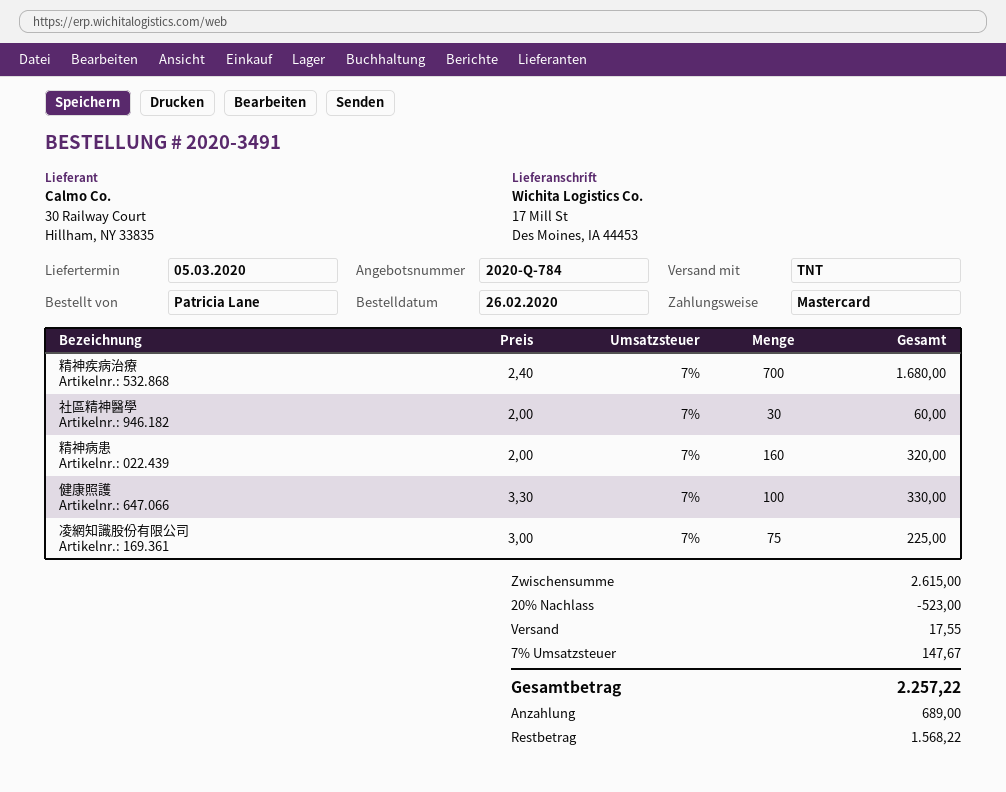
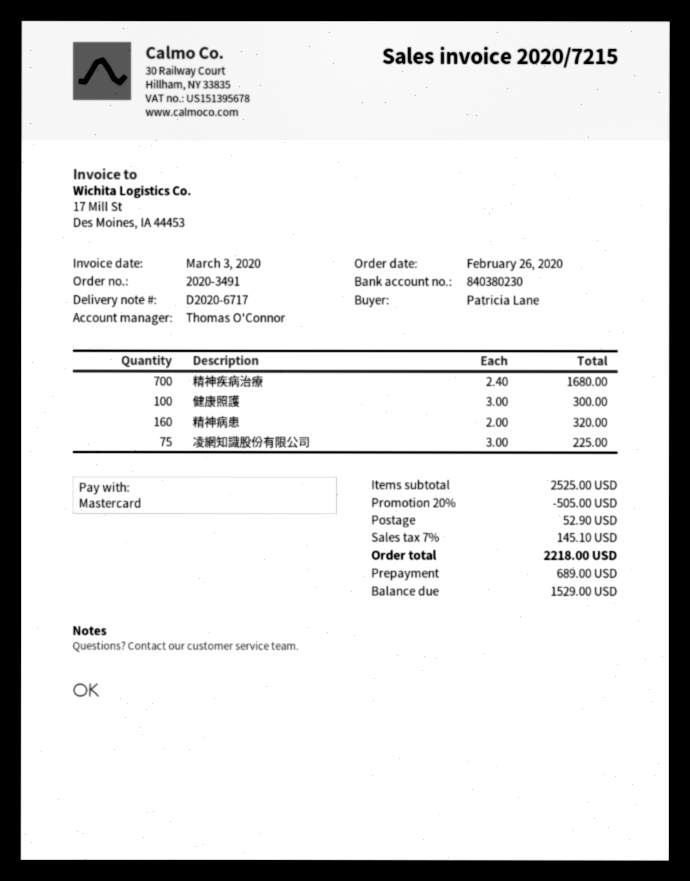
社區精神醫學: 30 x 2.00 = 60.00 -> none
健康照護: 100 x 3.30 = 330.00 -> 100 x 3.00 = 300.00
subtotal: 2615.00 -> 2525.00
discount: 20% = 523.00 -> 20% = 505.00
shipping: 17.55 -> 52.90
tax: 7% = 147.67 -> 7% = 145.10
total: 2257.22 -> 2218.00
balance: 1568.22 -> 1529.00

